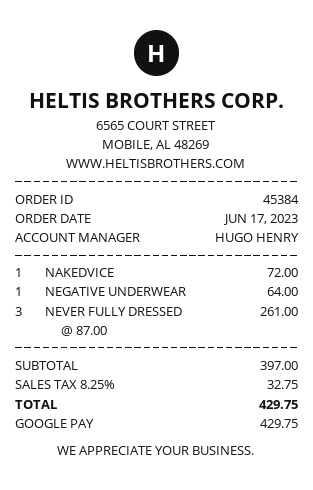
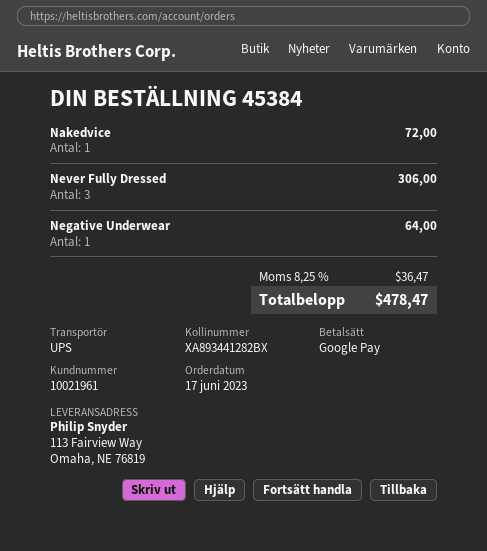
NEVER FULLY DRESSED: 3 for 261.00 -> 3 for 306.00
tax: 8.25% = 32.75 -> 8.25% = 36.47
total: 429.75 -> 478.47

